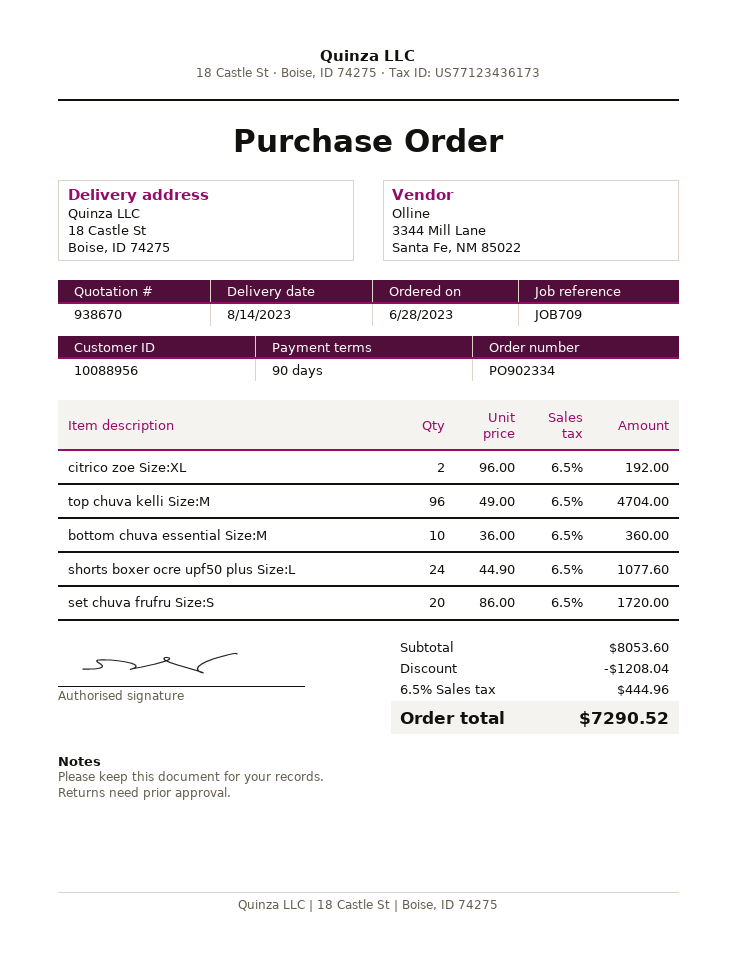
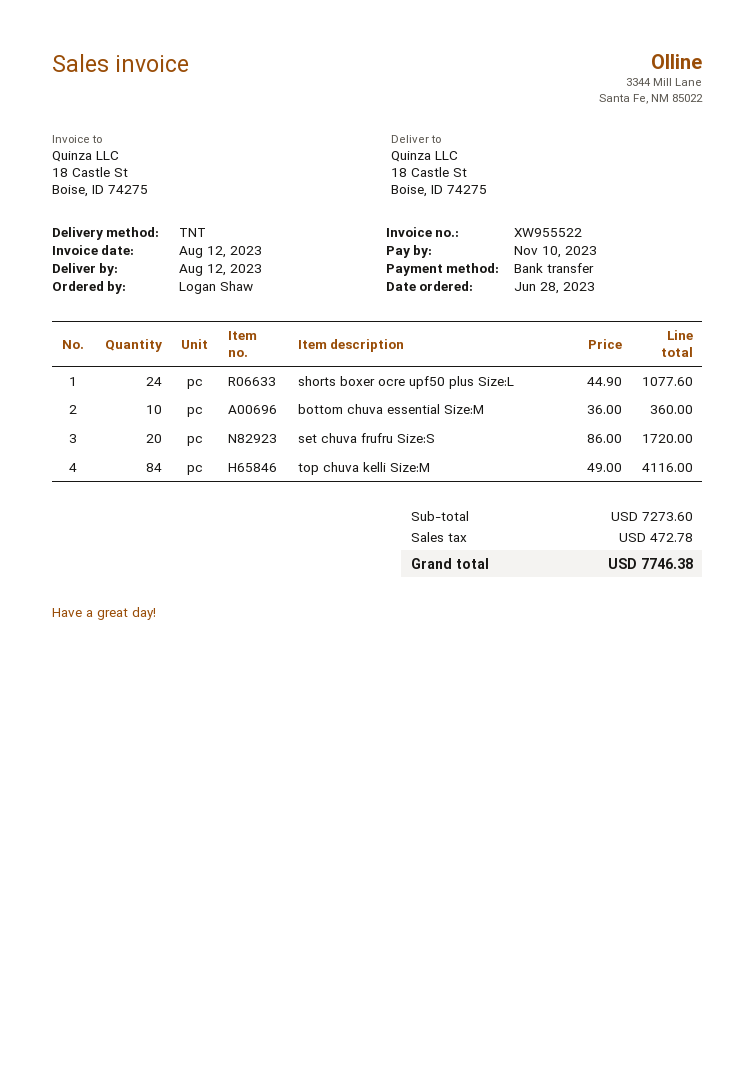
delivery date: 2023-08-14 -> 2023-08-12
citrico zoe Size:XL: 2 x 96.00 = 192.00 -> none
top chuva kelli Size:M: 96 x 49.00 = 4704.00 -> 84 x 49.00 = 4116.00
subtotal: 8053.60 -> 7273.60
discount: 1208.04 -> none
tax: 444.96 -> 472.78
total: 7290.52 -> 7746.38

